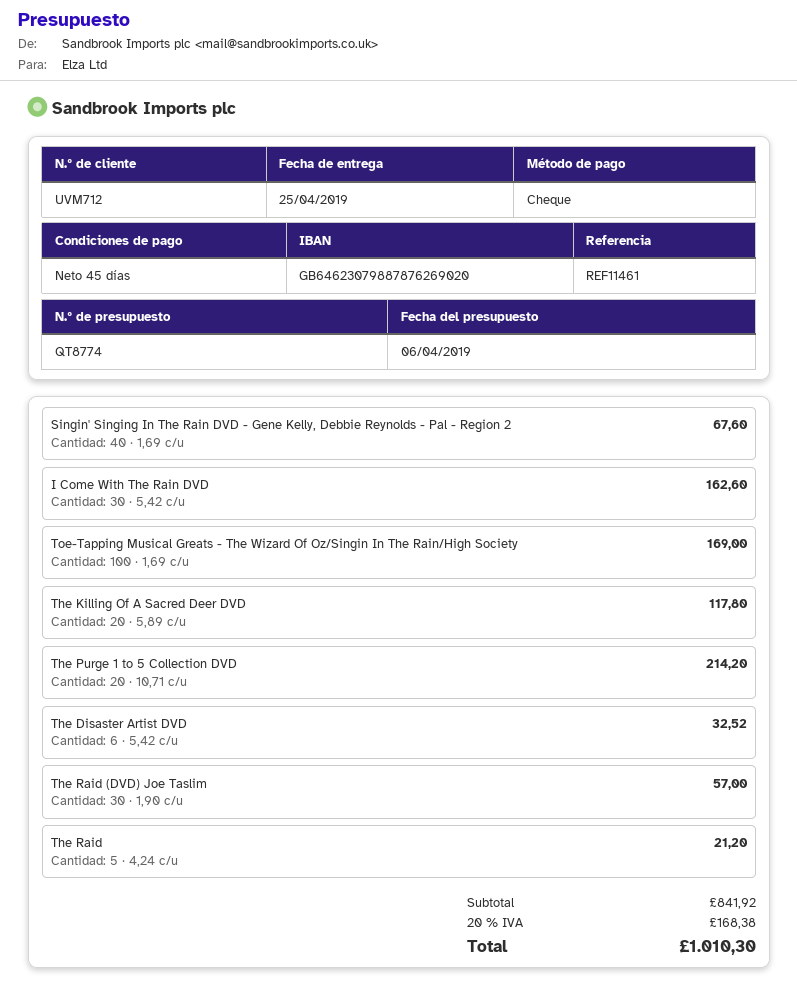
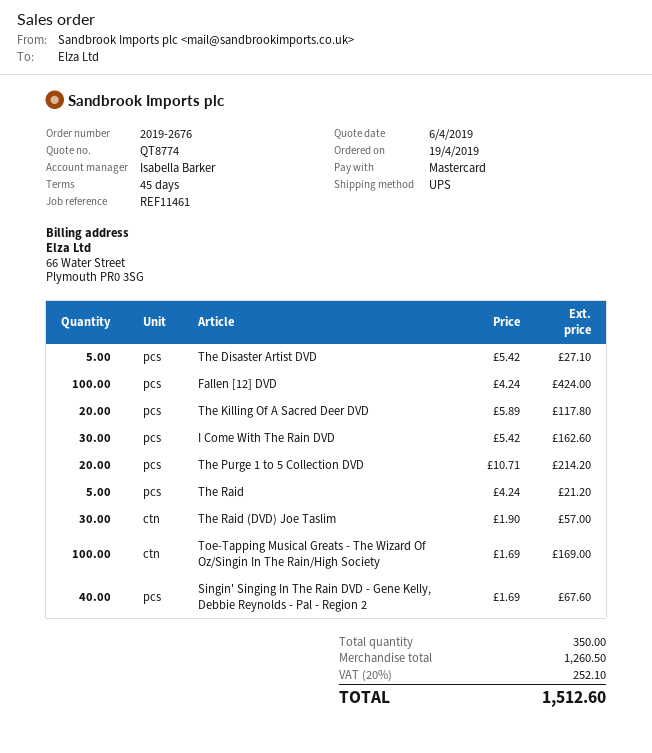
payment method: cheque -> Mastercard
The Disaster Artist DVD: 6 x 5.42 = 32.52 -> 5 x 5.42 = 27.10
Fallen [12] DVD: none -> 100 x 4.24 = 424.00
subtotal: 841.92 -> 1260.50
tax: 20% = 168.38 -> 20% = 252.10
total: 1010.30 -> 1512.60

